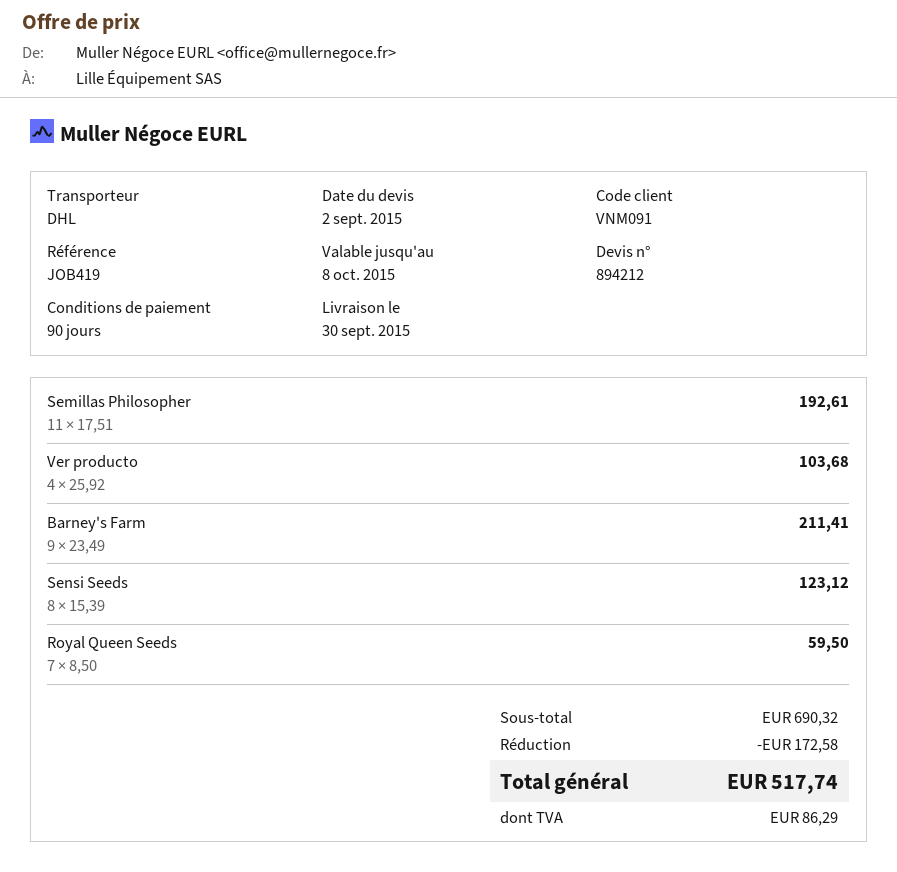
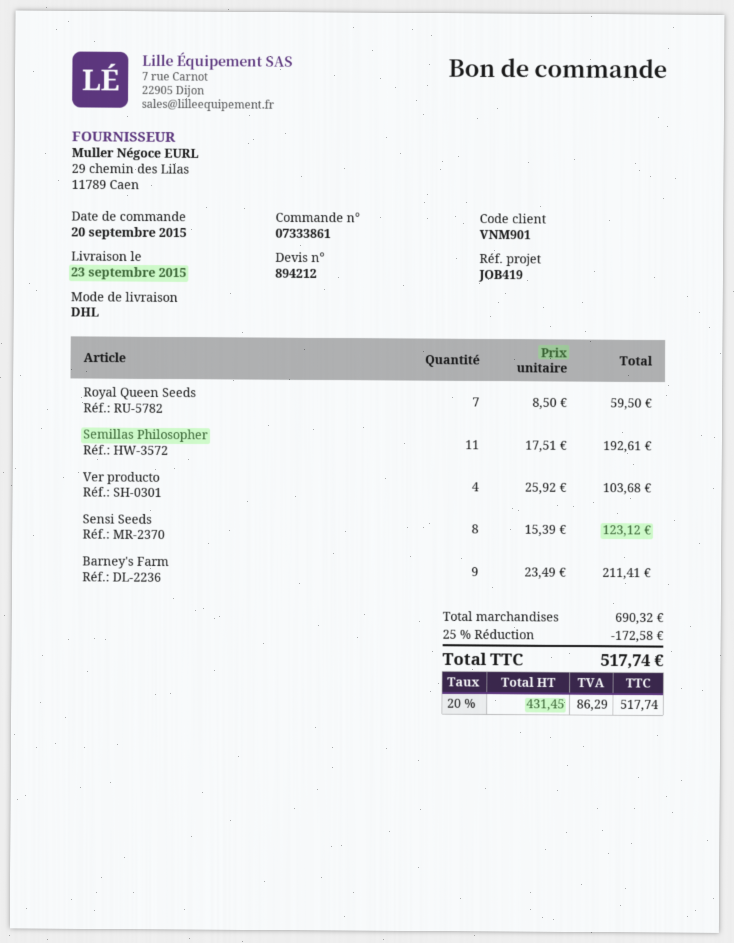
delivery date: 2015-09-30 -> 2015-09-23
customer number: VNM091 -> VNM901

